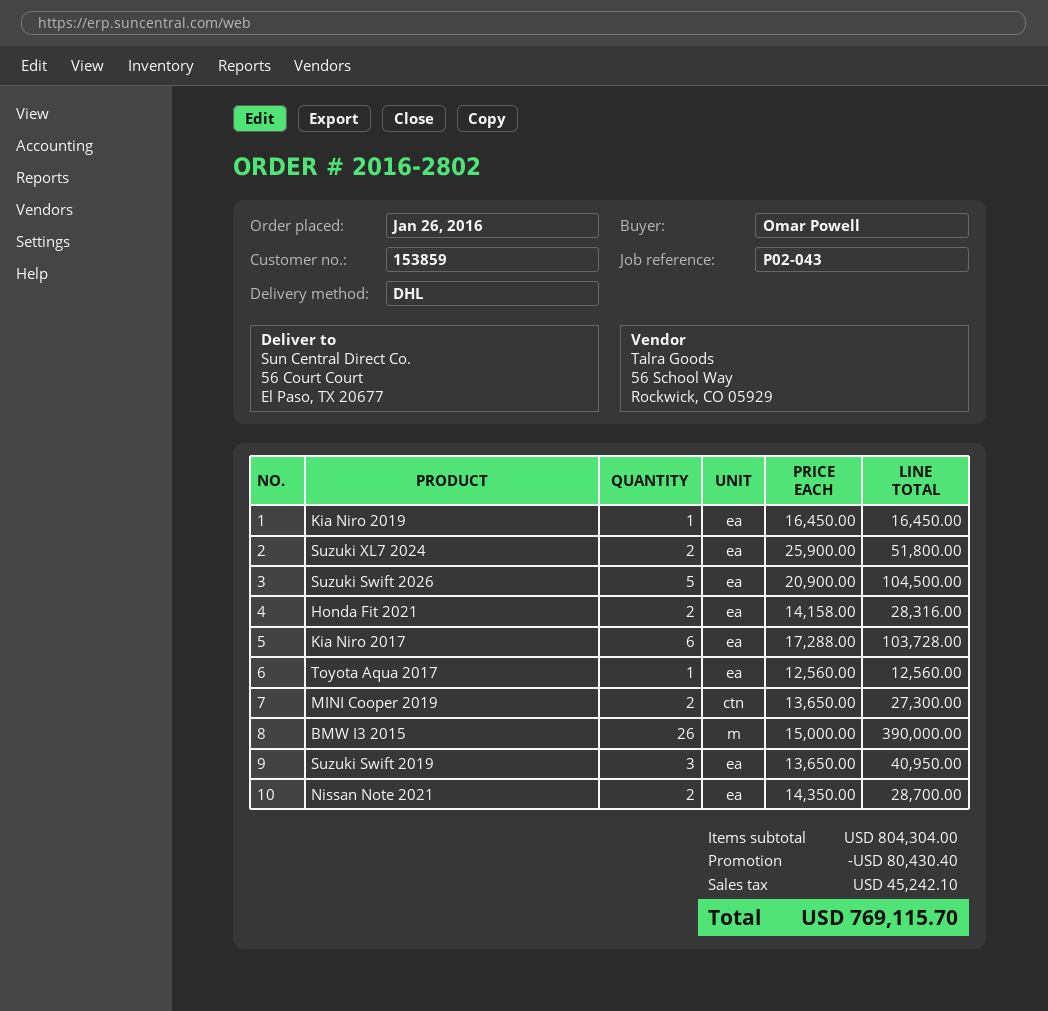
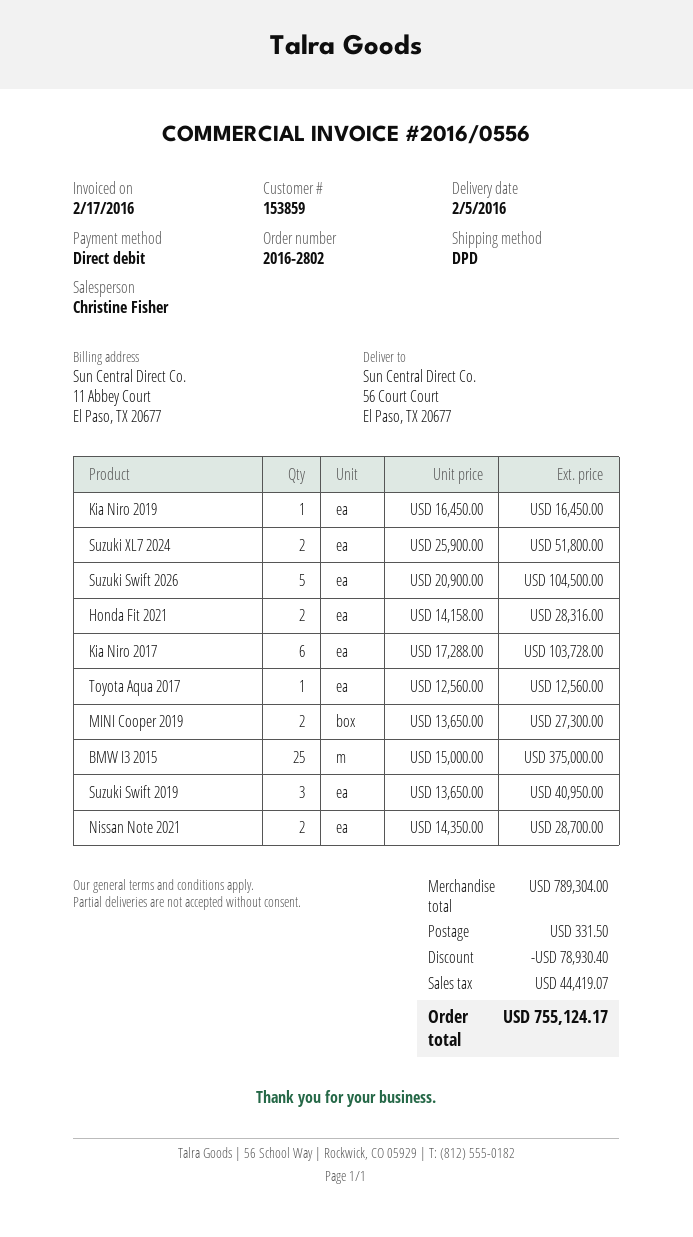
shipping method: DHL -> DPD
BMW I3 2015: 26 x 15000.00 = 390000.00 -> 25 x 15000.00 = 375000.00
subtotal: 804304.00 -> 789304.00
discount: 80430.40 -> 78930.40
shipping: none -> 331.50
tax: 45242.10 -> 44419.07
total: 769115.70 -> 755124.17

